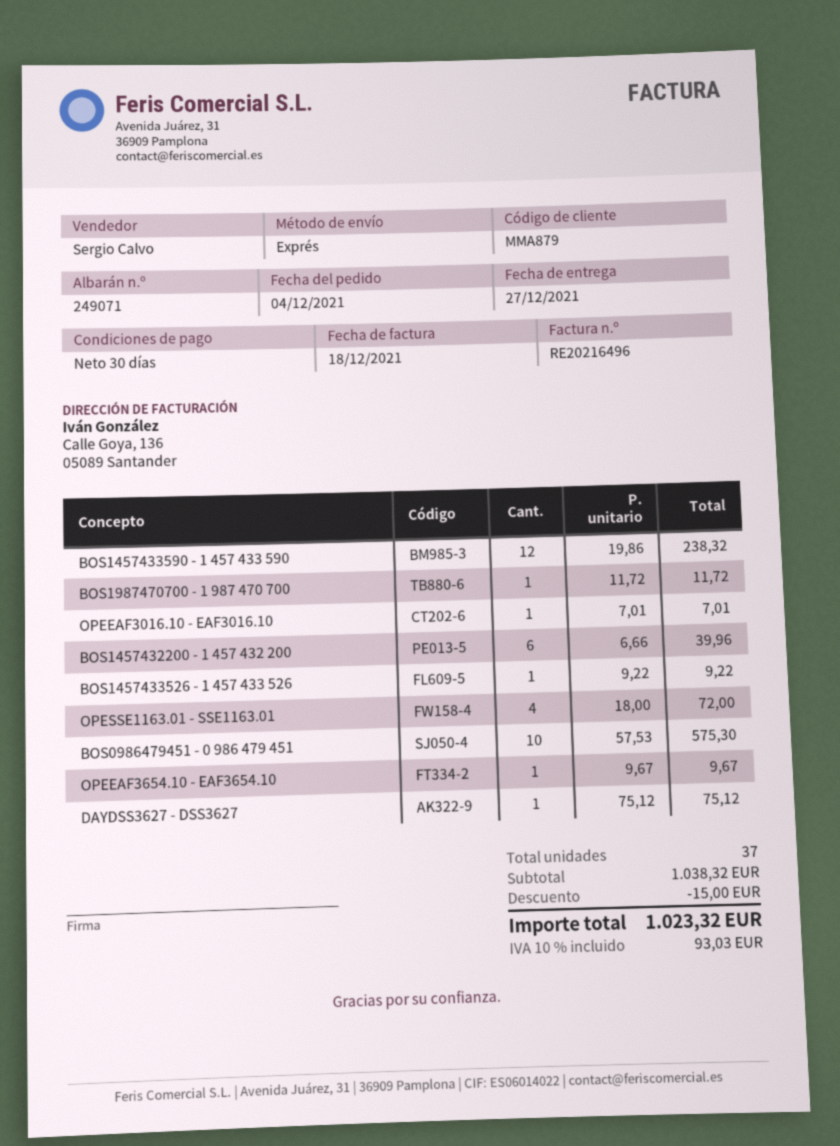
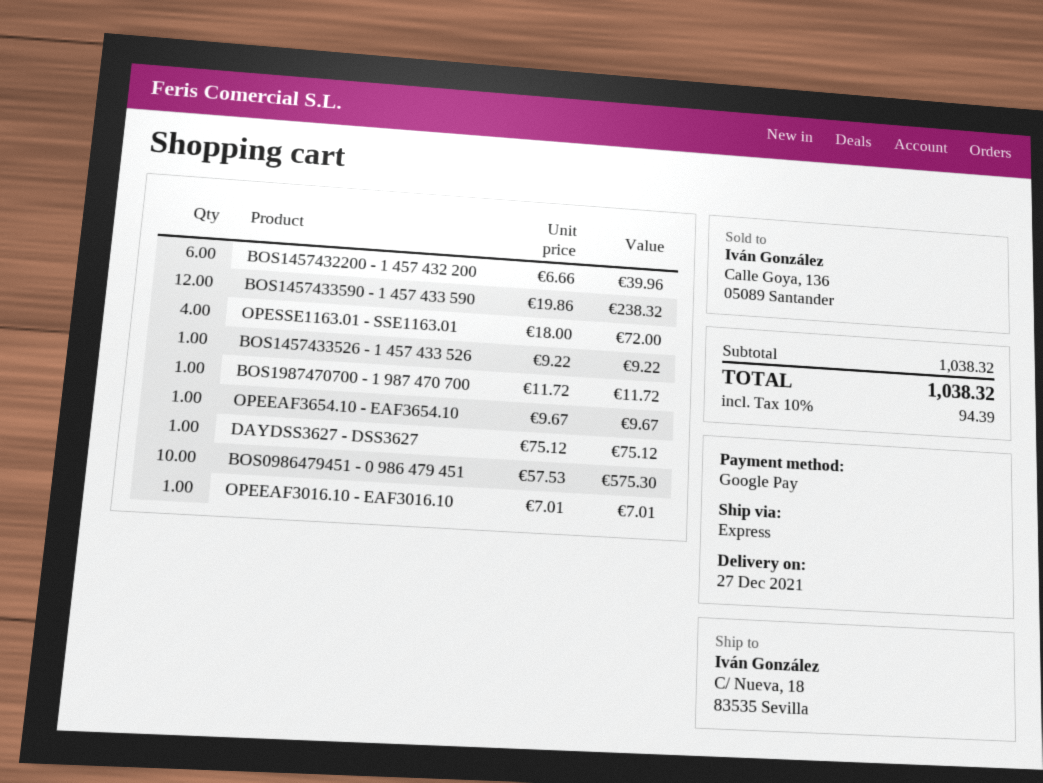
discount: 15.00 -> none
tax: 10% = 93.03 -> 10% = 94.39
total: 1023.32 -> 1038.32

